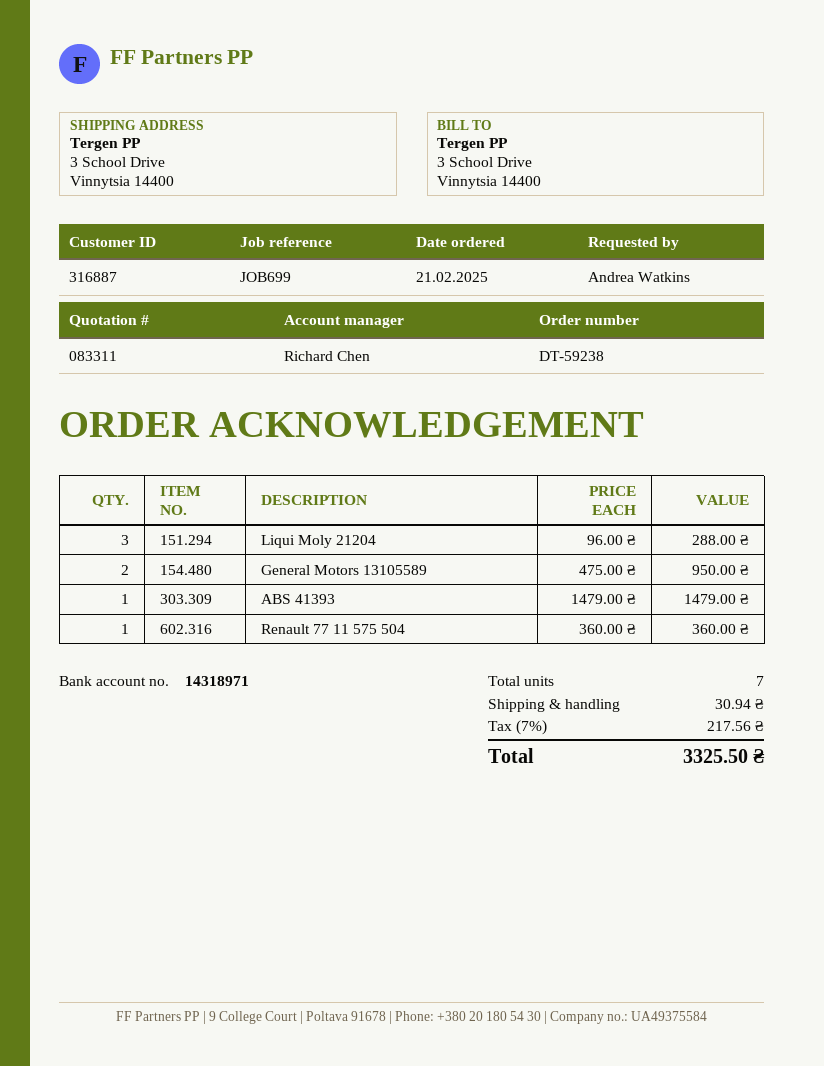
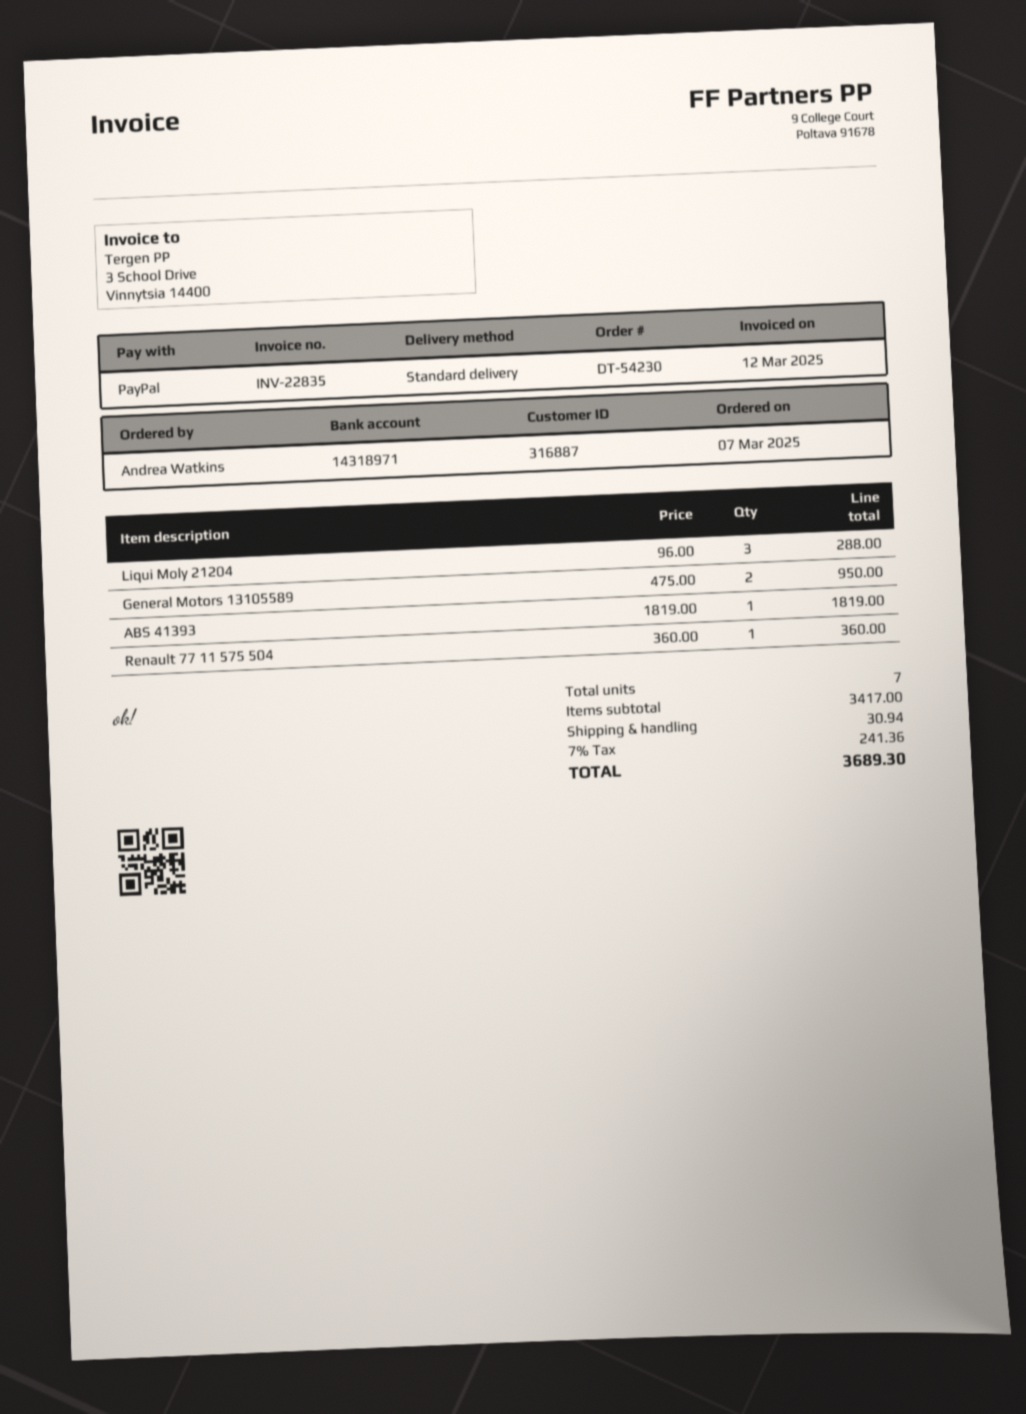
order number: DT-59238 -> DT-54230
order date: 2025-02-21 -> 2025-03-07
ABS 41393: 1 x 1479.00 = 1479.00 -> 1 x 1819.00 = 1819.00
tax: 7% = 217.56 -> 7% = 241.36
total: 3325.50 -> 3689.30

